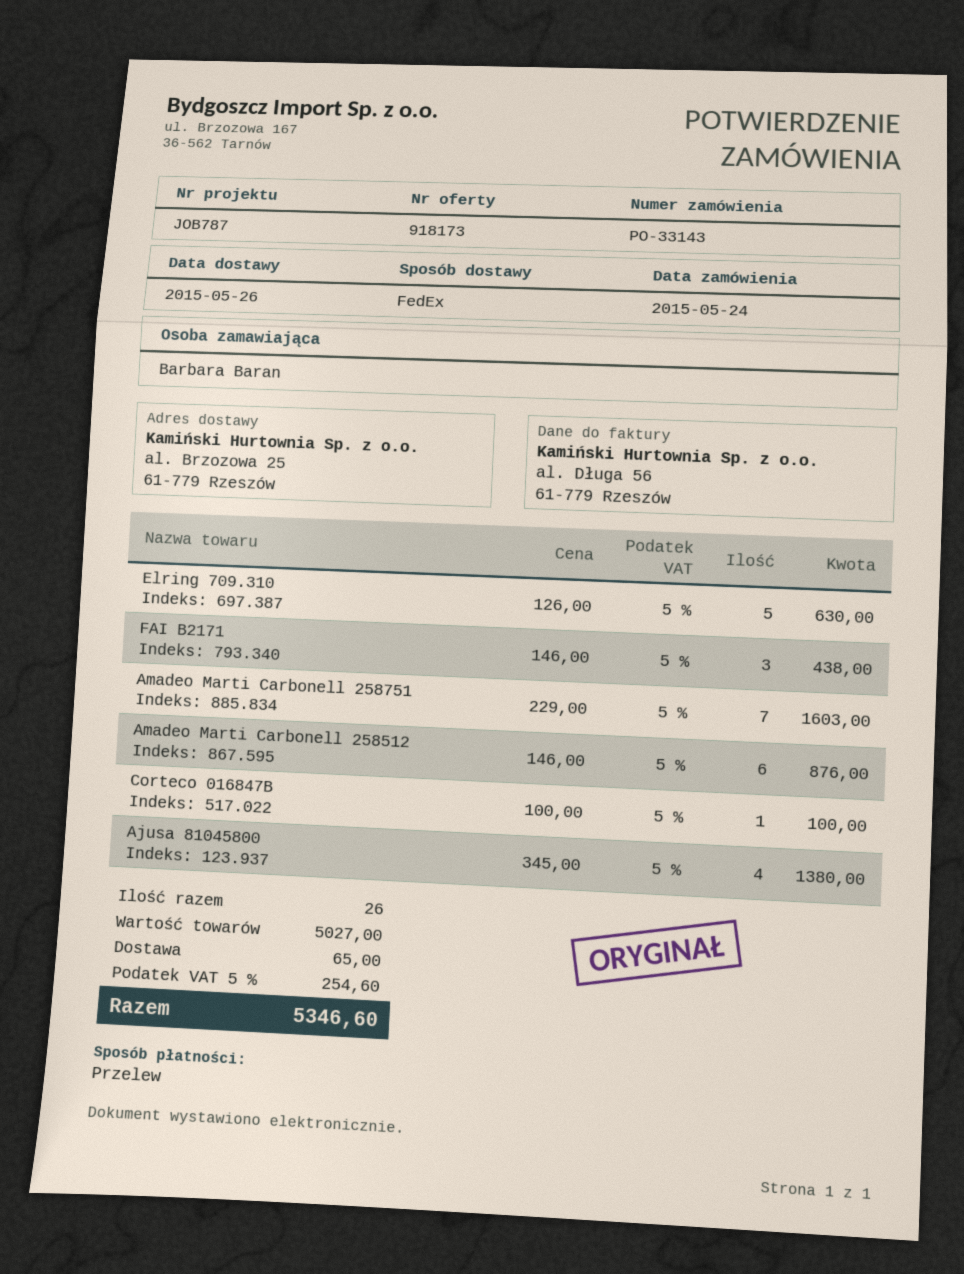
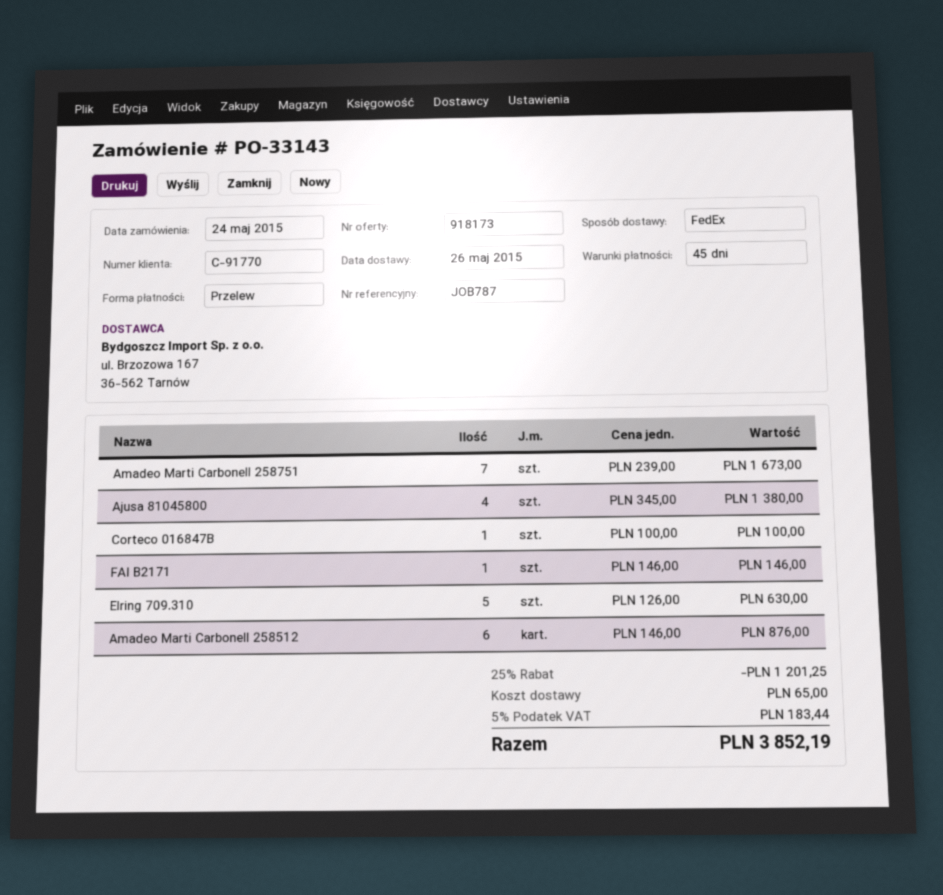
FAI B2171: 3 x 146.00 = 438.00 -> 1 x 146.00 = 146.00
Amadeo Marti Carbonell 258751: 7 x 229.00 = 1603.00 -> 7 x 239.00 = 1673.00
discount: none -> 25% = 1201.25
tax: 5% = 254.60 -> 5% = 183.44
total: 5346.60 -> 3852.19

